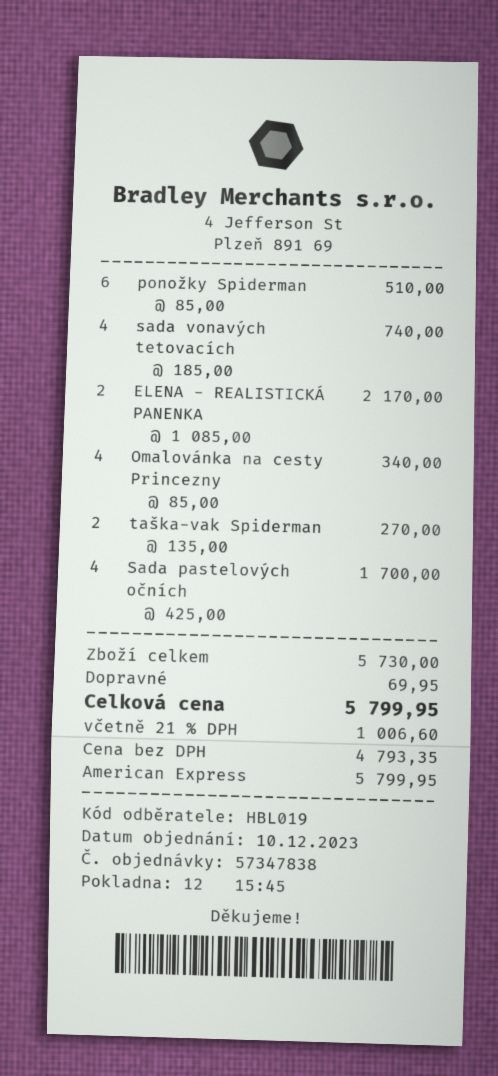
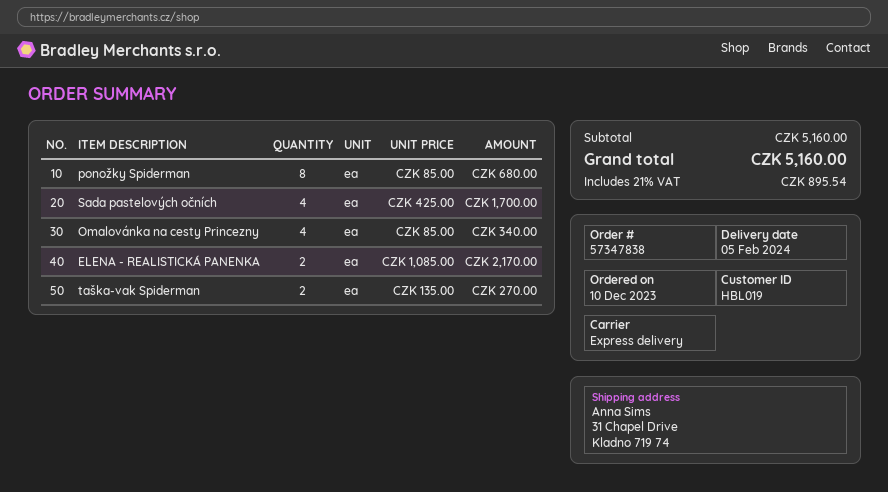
ponožky Spiderman: 6 x 85.00 = 510.00 -> 8 x 85.00 = 680.00
sada vonavých tetovacích: 4 x 185.00 = 740.00 -> none
subtotal: 5730.00 -> 5160.00
shipping: 69.95 -> none
tax: 21% = 1006.60 -> 21% = 895.54
total: 5799.95 -> 5160.00

